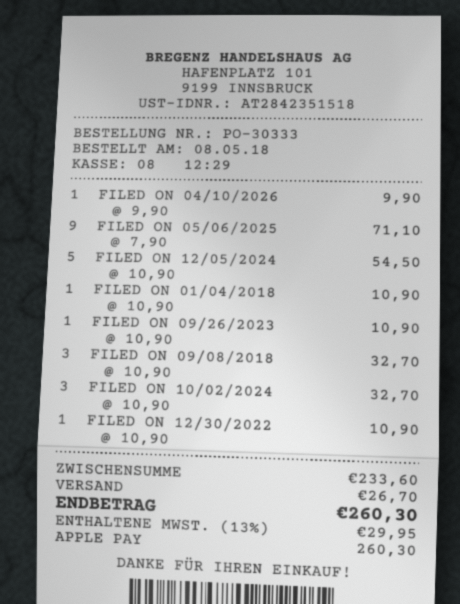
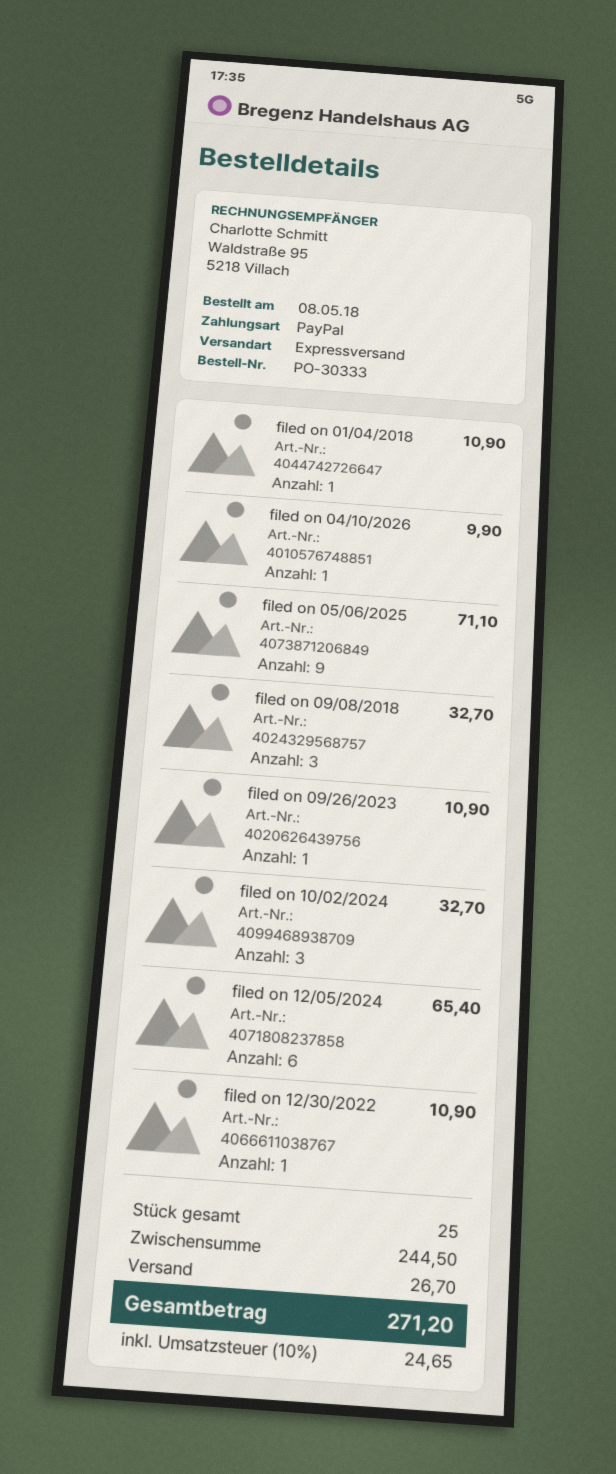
payment method: Apple Pay -> PayPal
FILED ON 12/05/2024: 5 for 54.50 -> 6 for 65.40
subtotal: 233.60 -> 244.50
tax: 13% = 29.95 -> 10% = 24.65
total: 260.30 -> 271.20

